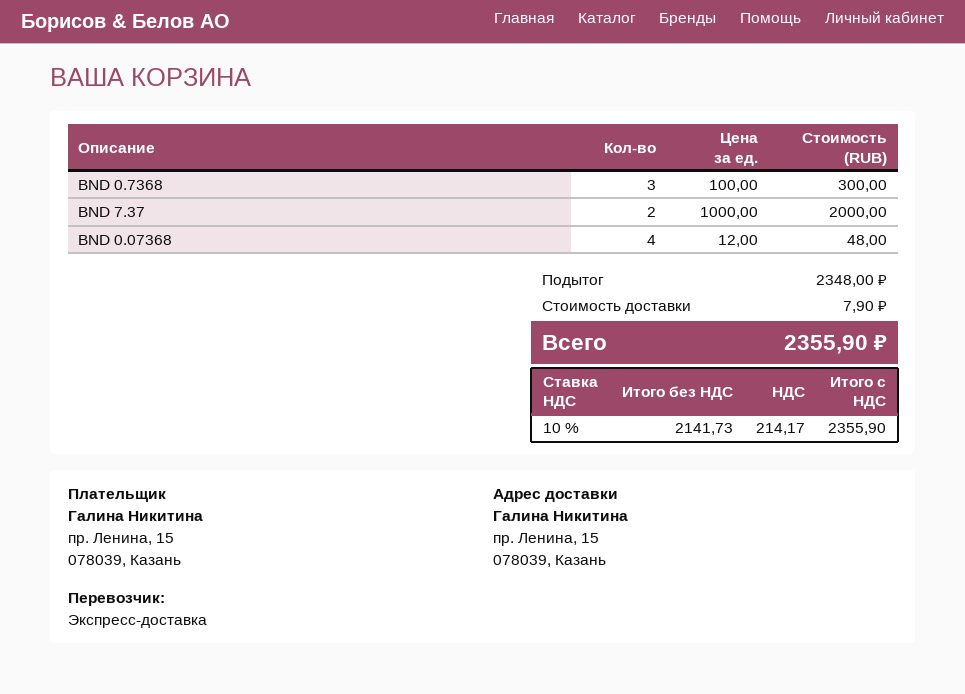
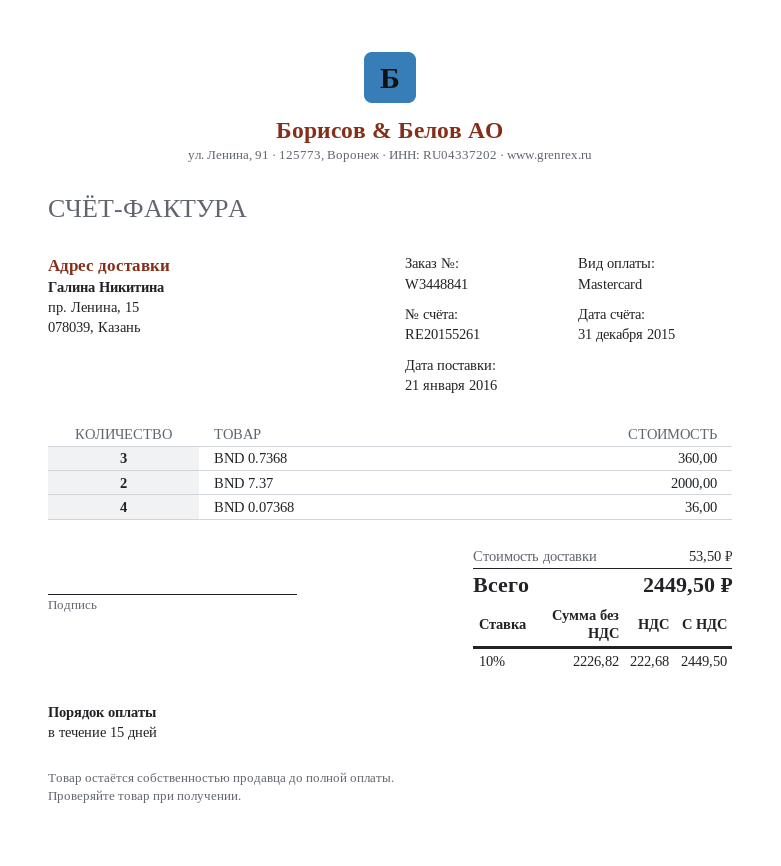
BND 0.7368: 3 for 300.00 -> 3 for 360.00
BND 0.07368: 4 for 48.00 -> 4 for 36.00
shipping: 7.90 -> 53.50
net: 2141.73 -> 2226.82
tax: 10% = 214.17 -> 10% = 222.68
total: 2355.90 -> 2449.50

